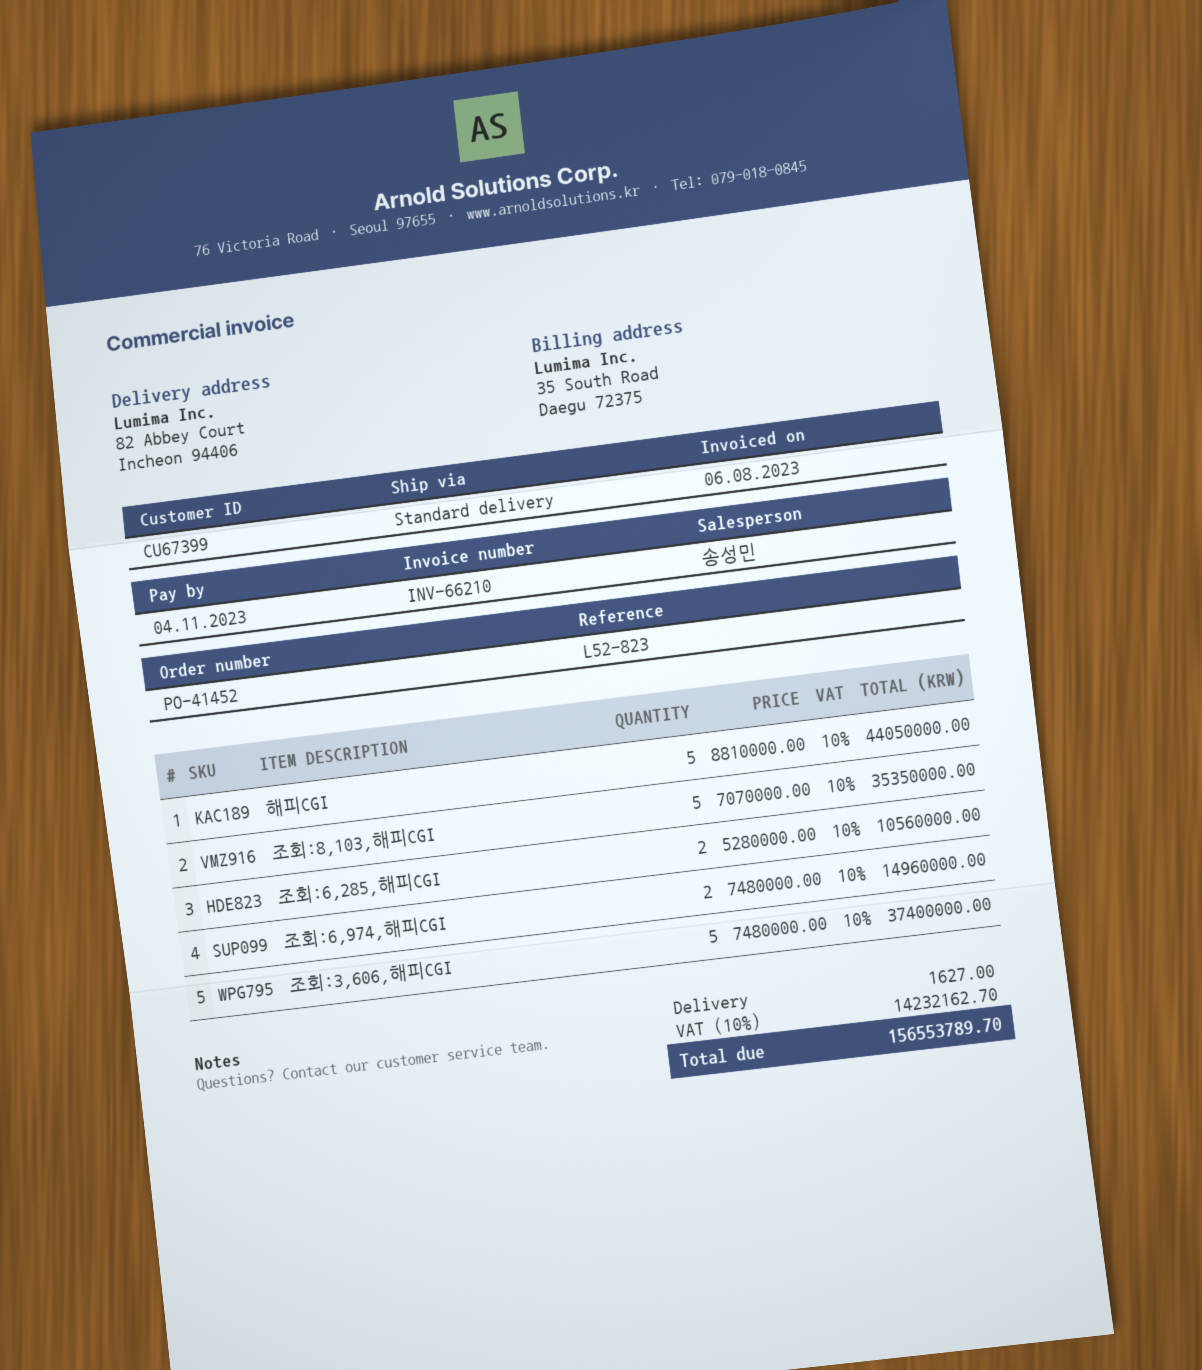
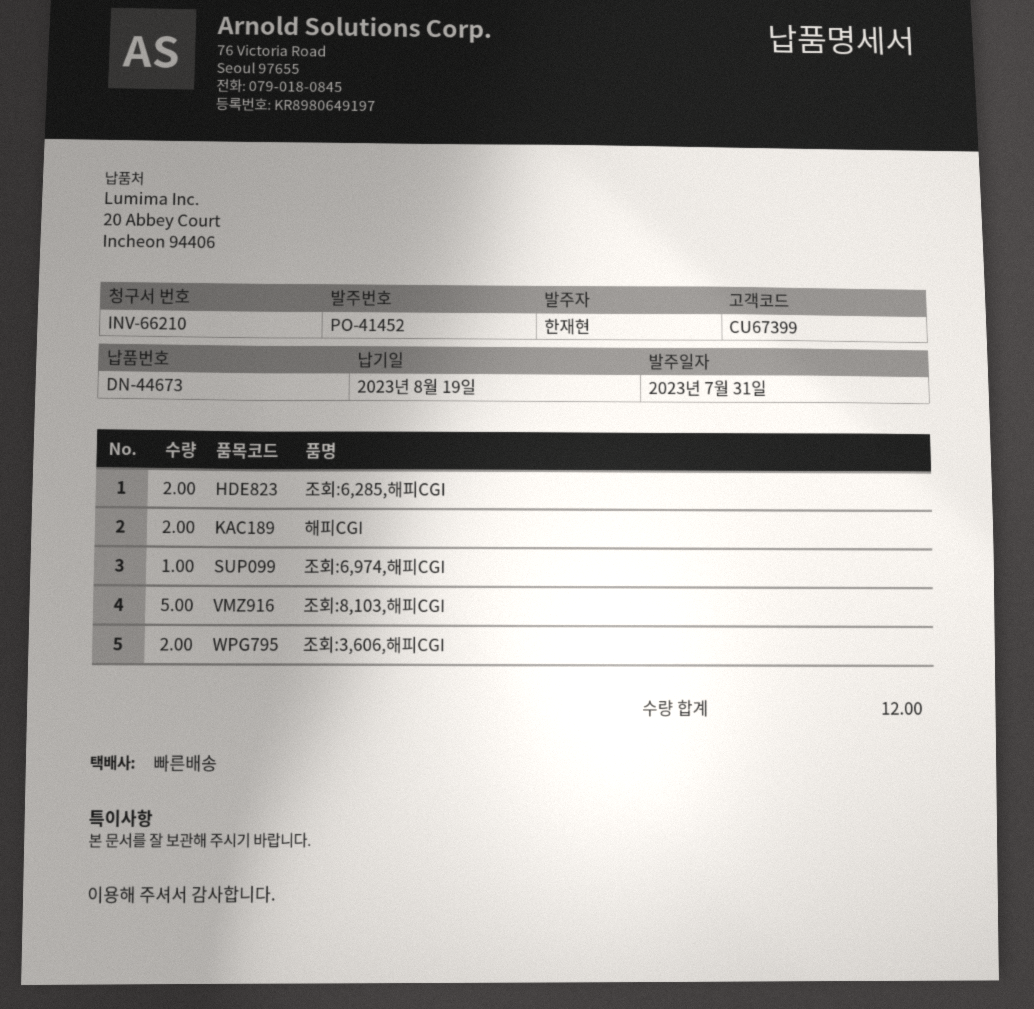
shipping method: standard -> express
ship to: 82 Abbey Court, Incheon 94406 -> 20 Abbey Court, Incheon 94406
해피CGI: 5 -> 2
조회:6,974,해피CGI: 2 -> 1
조회:3,606,해피CGI: 5 -> 2

